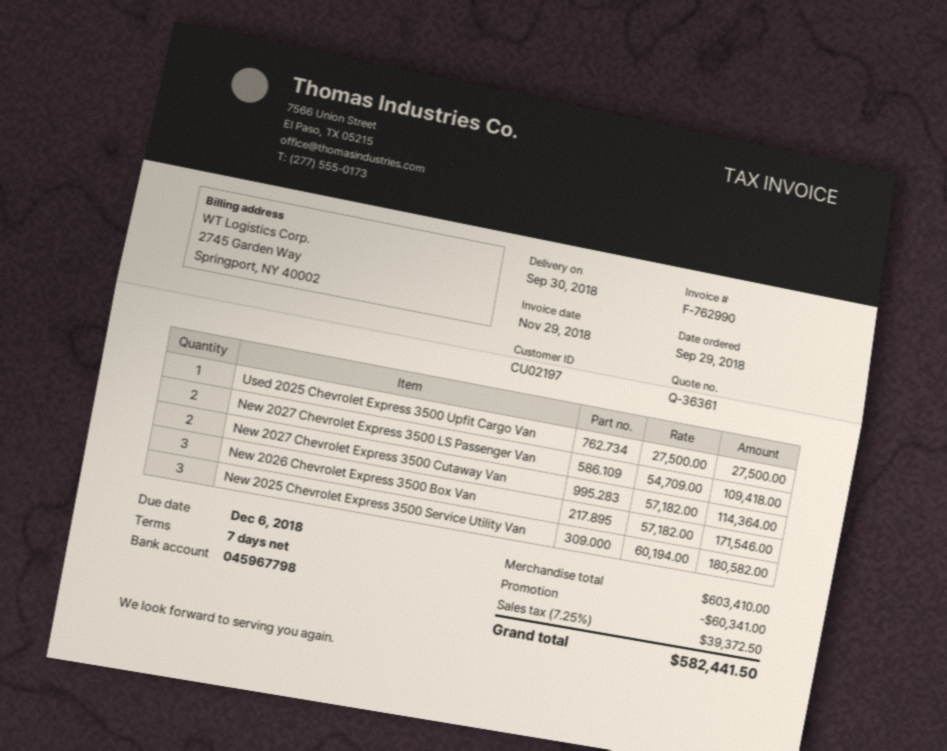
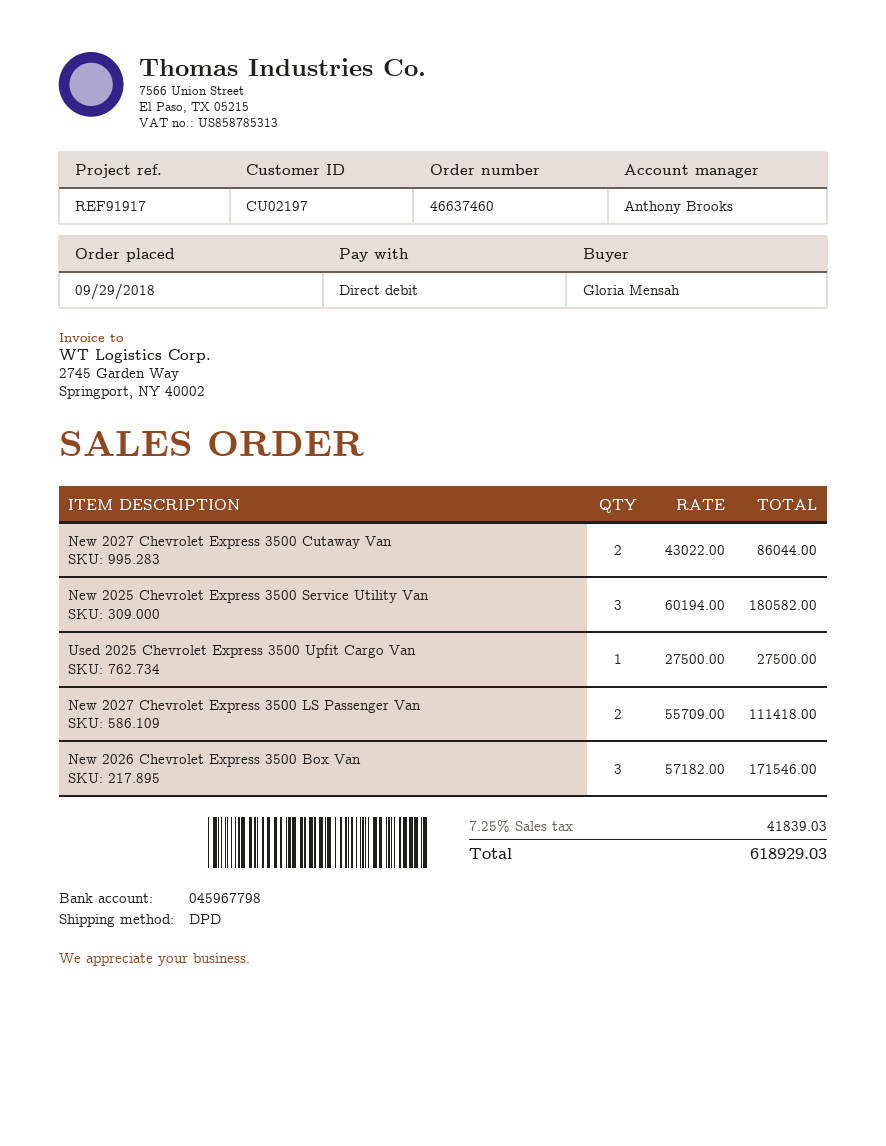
New 2027 Chevrolet Express 3500 LS Passenger Van: 2 x 54709.00 = 109418.00 -> 2 x 55709.00 = 111418.00
New 2027 Chevrolet Express 3500 Cutaway Van: 2 x 57182.00 = 114364.00 -> 2 x 43022.00 = 86044.00
discount: 60341.00 -> none
tax: 7.25% = 39372.50 -> 7.25% = 41839.03
total: 582441.50 -> 618929.03

